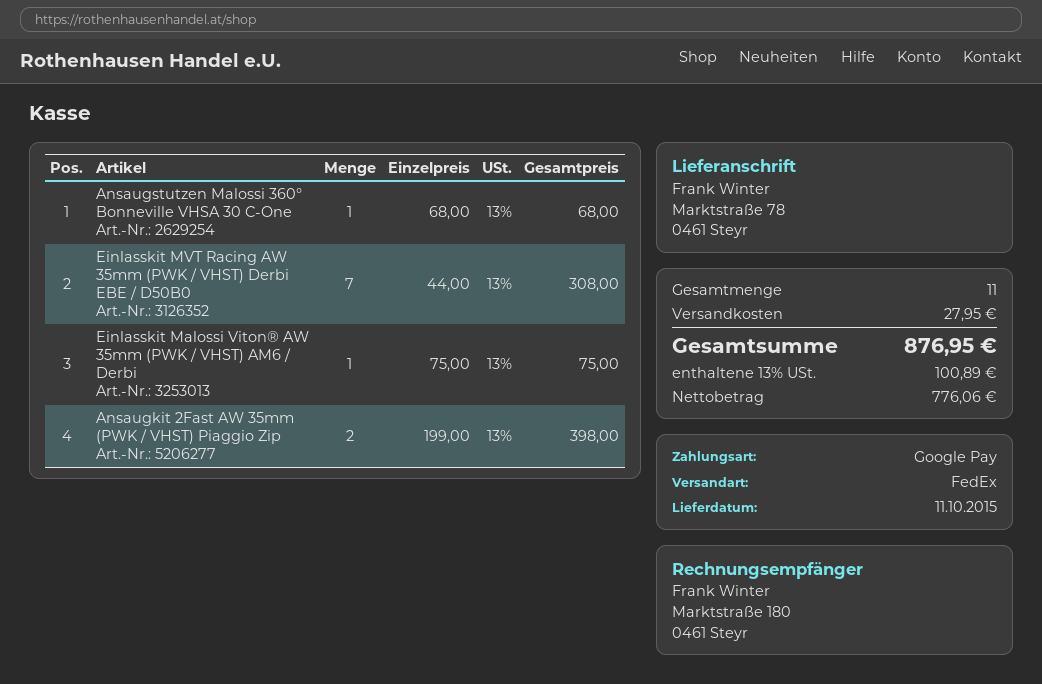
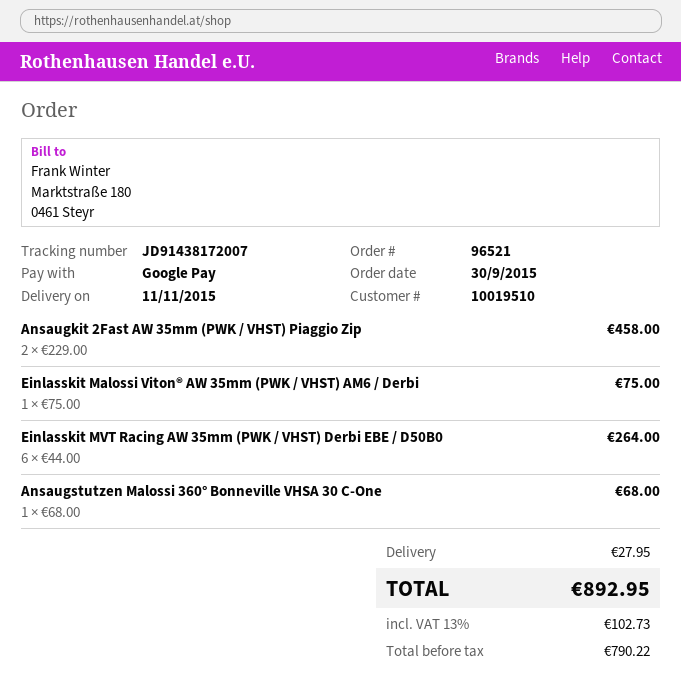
delivery date: 2015-10-11 -> 2015-11-11
Einlasskit MVT Racing AW 35mm (PWK / VHST) Derbi EBE / D50B0: 7 x 44.00 = 308.00 -> 6 x 44.00 = 264.00
Ansaugkit 2Fast AW 35mm (PWK / VHST) Piaggio Zip: 2 x 199.00 = 398.00 -> 2 x 229.00 = 458.00
net: 776.06 -> 790.22
tax: 13% = 100.89 -> 13% = 102.73
total: 876.95 -> 892.95

